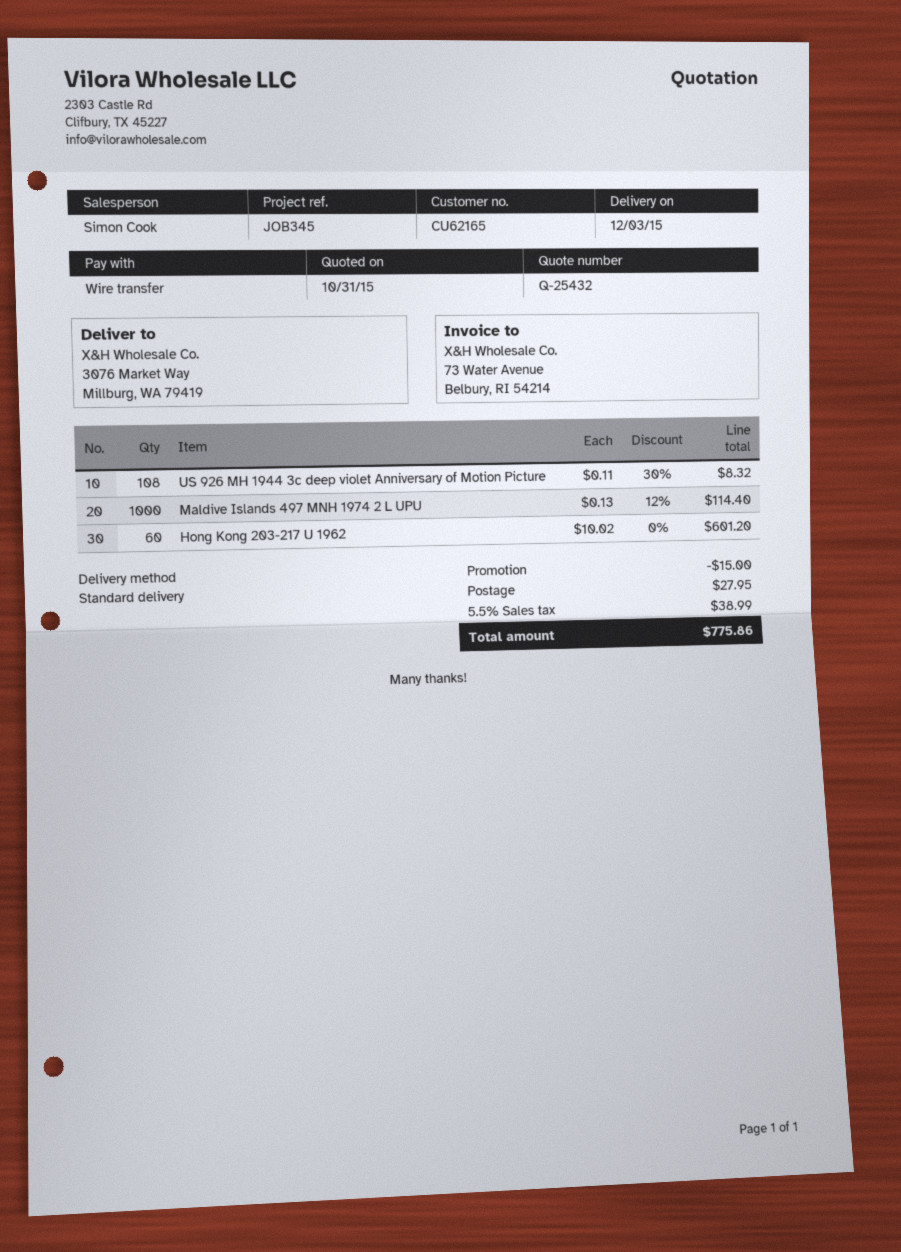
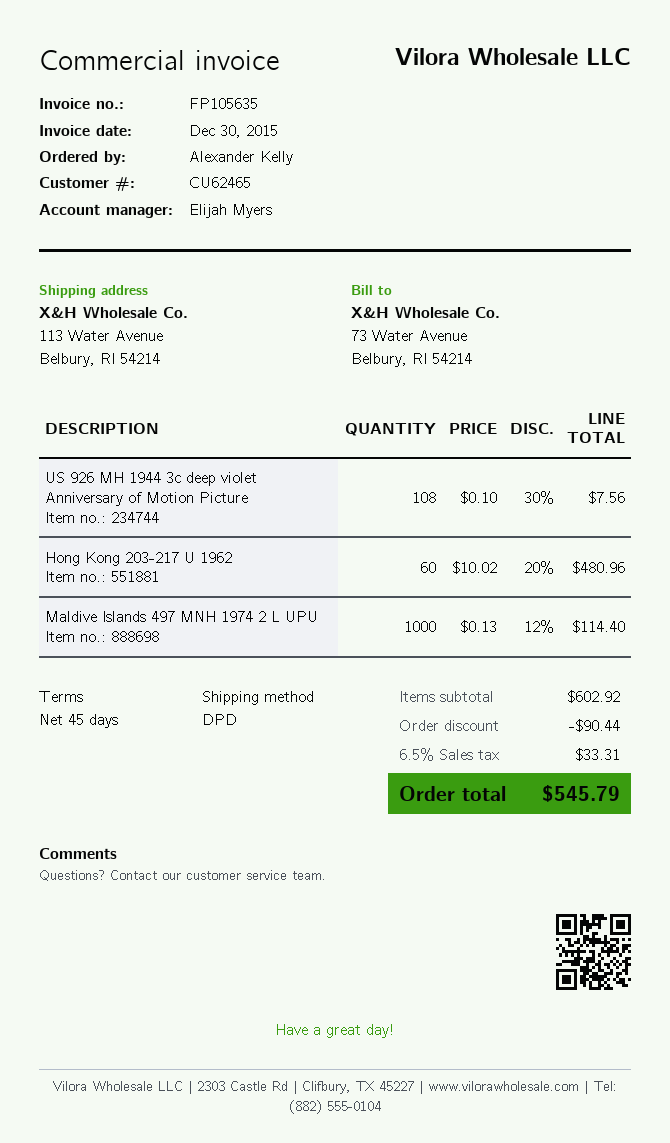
customer number: CU62165 -> CU62465
sales rep: Simon Cook -> Elijah Myers
shipping method: standard -> DPD
ship to: 3076 Market Way, Millburg, WA 79419 -> 113 Water Avenue, Belbury, RI 54214
US 926 MH 1944 3c deep violet Anniversary of Motion Picture: 108 x 0.11 - 30% = 8.32 -> 108 x 0.10 - 30% = 7.56
Hong Kong 203-217 U 1962: 60 x 10.02 = 601.20 -> 60 x 10.02 - 20% = 480.96
discount: 15.00 -> 90.44
shipping: 27.95 -> none
tax: 5.5% = 38.99 -> 6.5% = 33.31
total: 775.86 -> 545.79

